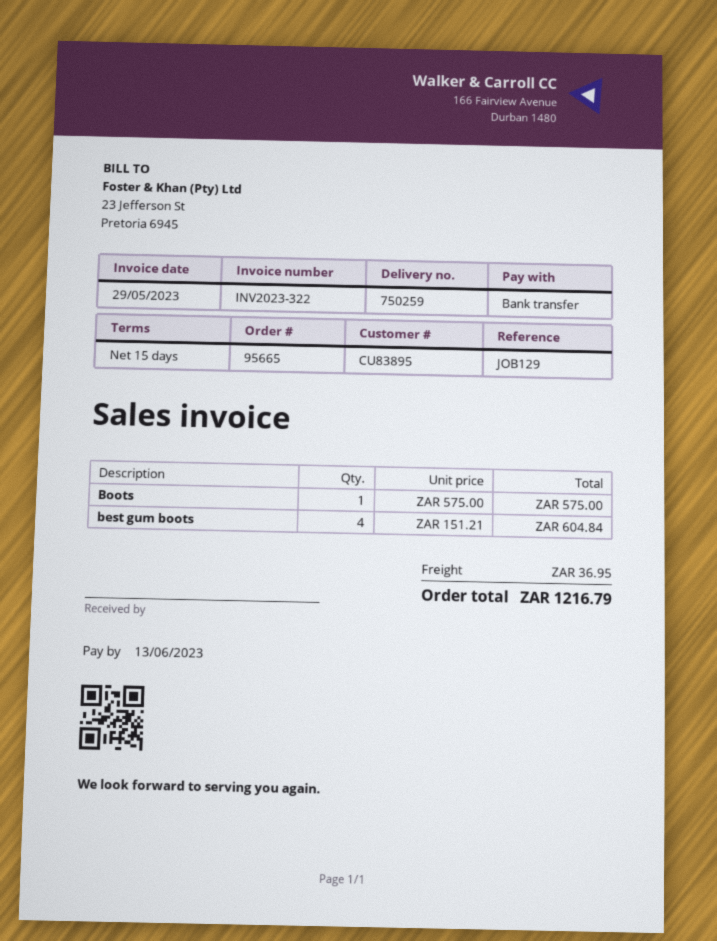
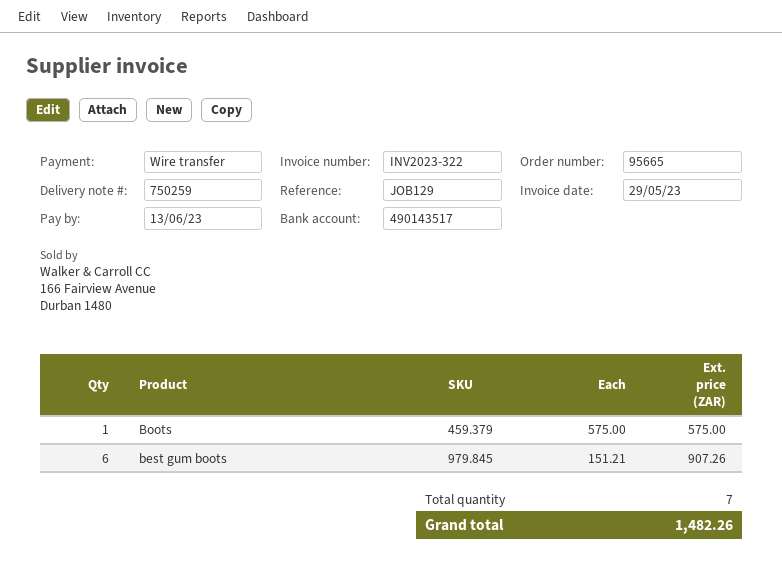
best gum boots: 4 x 151.21 = 604.84 -> 6 x 151.21 = 907.26
shipping: 36.95 -> none
total: 1216.79 -> 1482.26

